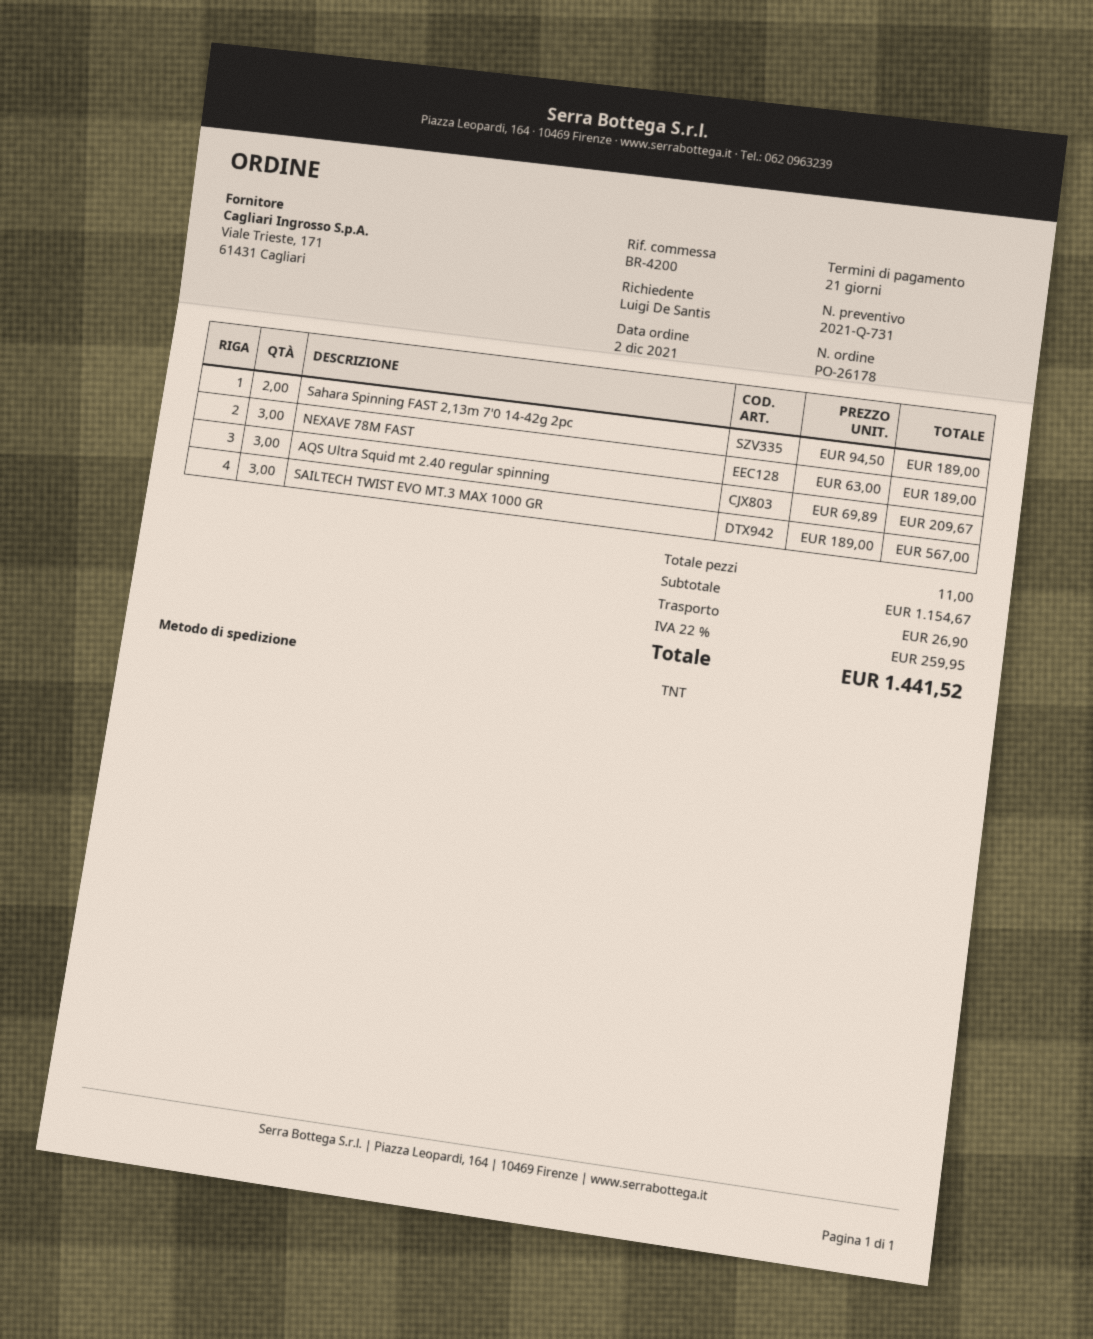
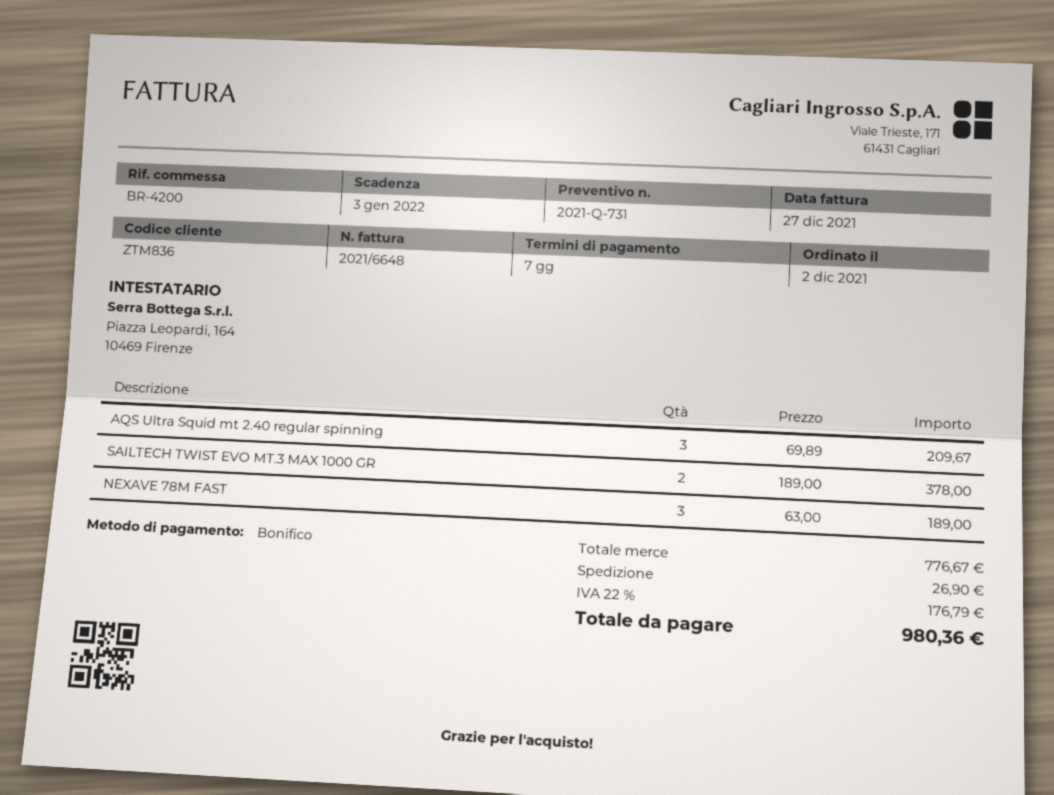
payment terms: 21 days -> 7 days
Sahara Spinning FAST 2,13m 7'0 14-42g 2pc: 2 x 94.50 = 189.00 -> none
SAILTECH TWIST EVO MT.3 MAX 1000 GR: 3 x 189.00 = 567.00 -> 2 x 189.00 = 378.00
subtotal: 1154.67 -> 776.67
tax: 22% = 259.95 -> 22% = 176.79
total: 1441.52 -> 980.36

